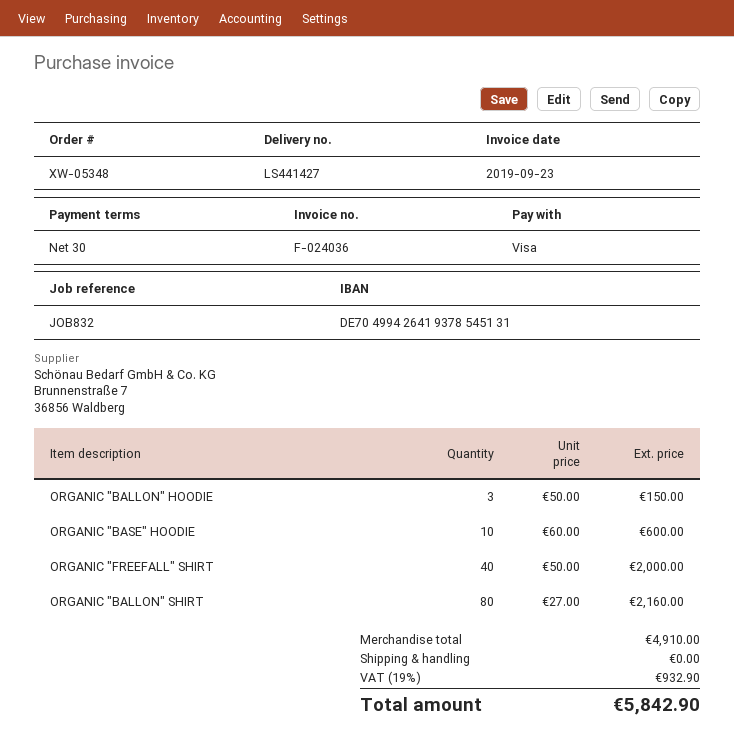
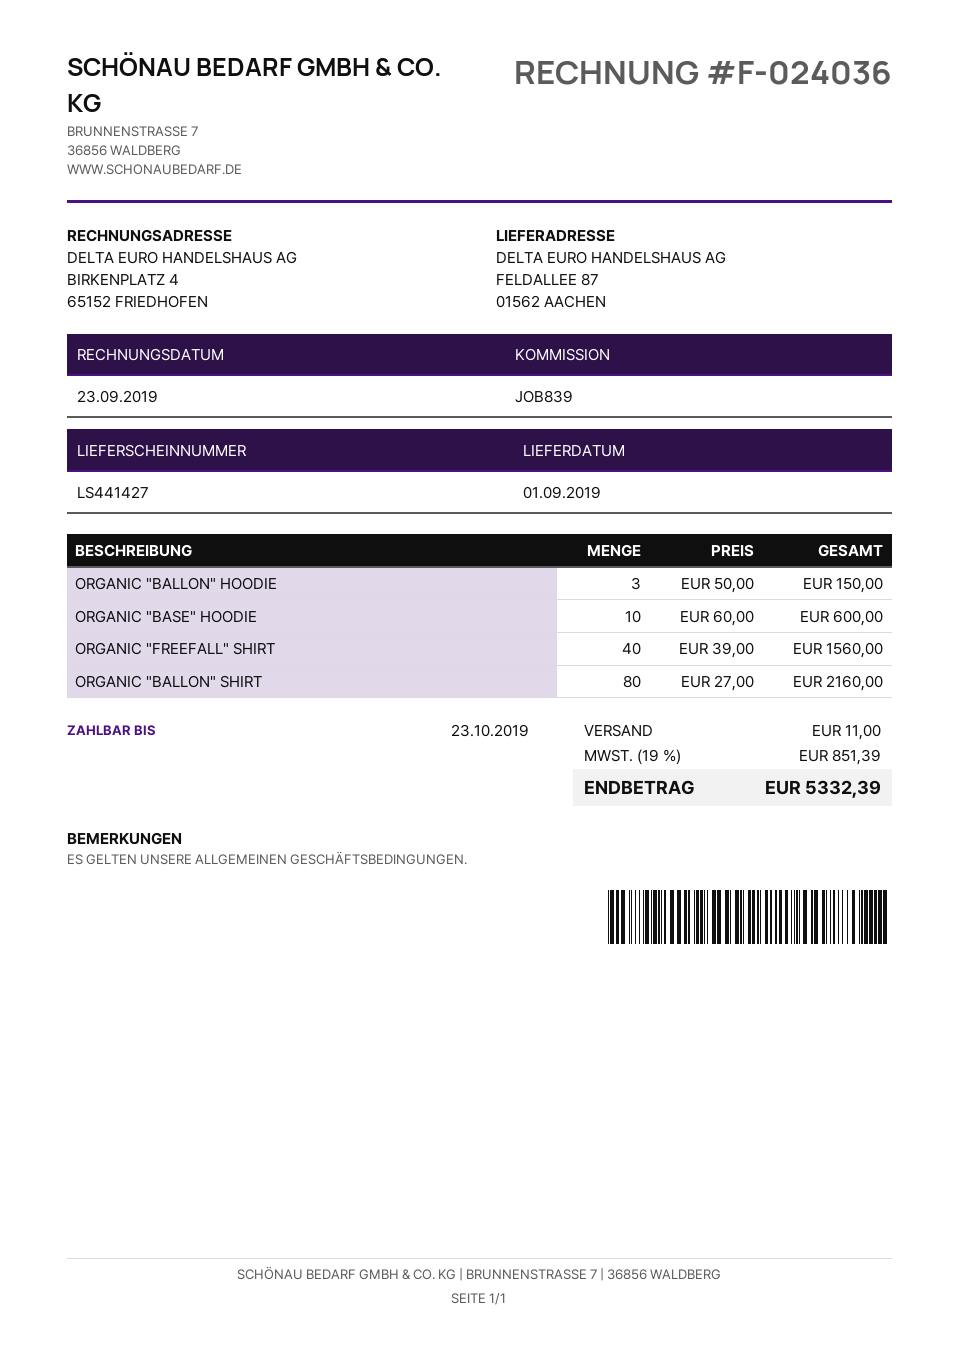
reference: JOB832 -> JOB839
ORGANIC "FREEFALL" SHIRT: 40 x 50.00 = 2000.00 -> 40 x 39.00 = 1560.00
shipping: 0.00 -> 11.00
tax: 19% = 932.90 -> 19% = 851.39
total: 5842.90 -> 5332.39

